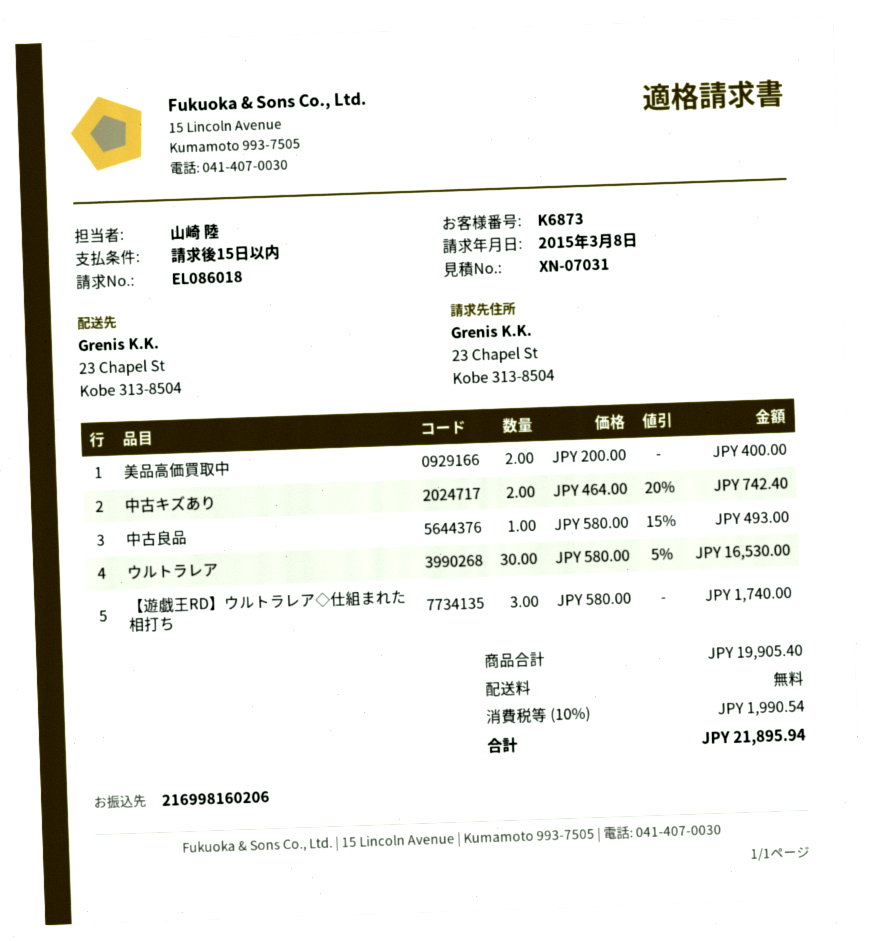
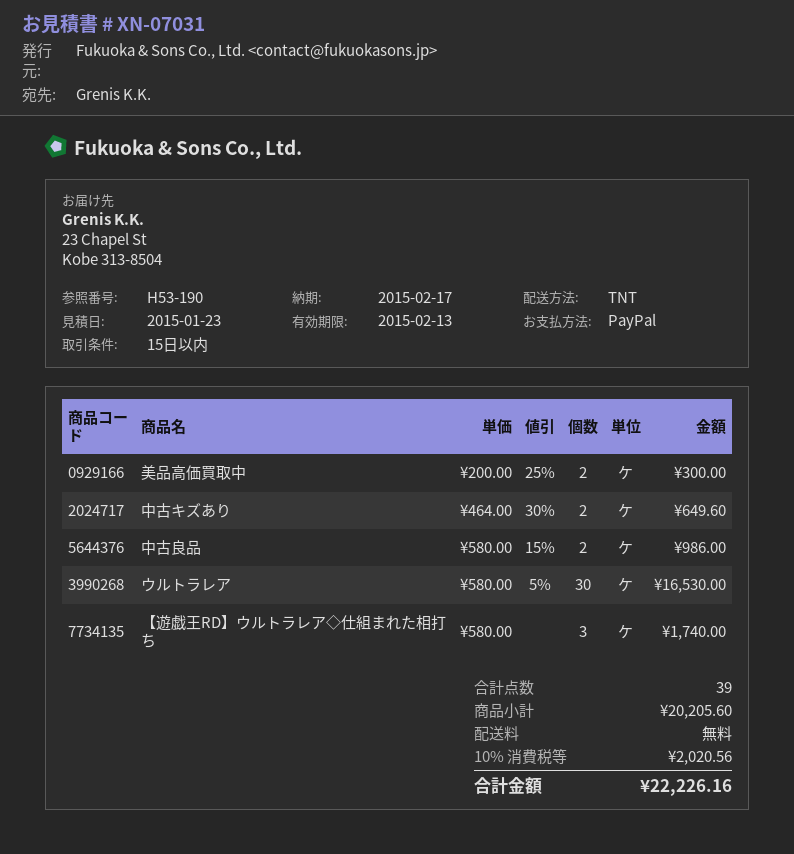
美品高価買取中: 2 x 200.00 = 400.00 -> 2 x 200.00 - 25% = 300.00
中古キズあり: 2 x 464.00 - 20% = 742.40 -> 2 x 464.00 - 30% = 649.60
中古良品: 1 x 580.00 - 15% = 493.00 -> 2 x 580.00 - 15% = 986.00
subtotal: 19905.40 -> 20205.60
tax: 10% = 1990.54 -> 10% = 2020.56
total: 21895.94 -> 22226.16

